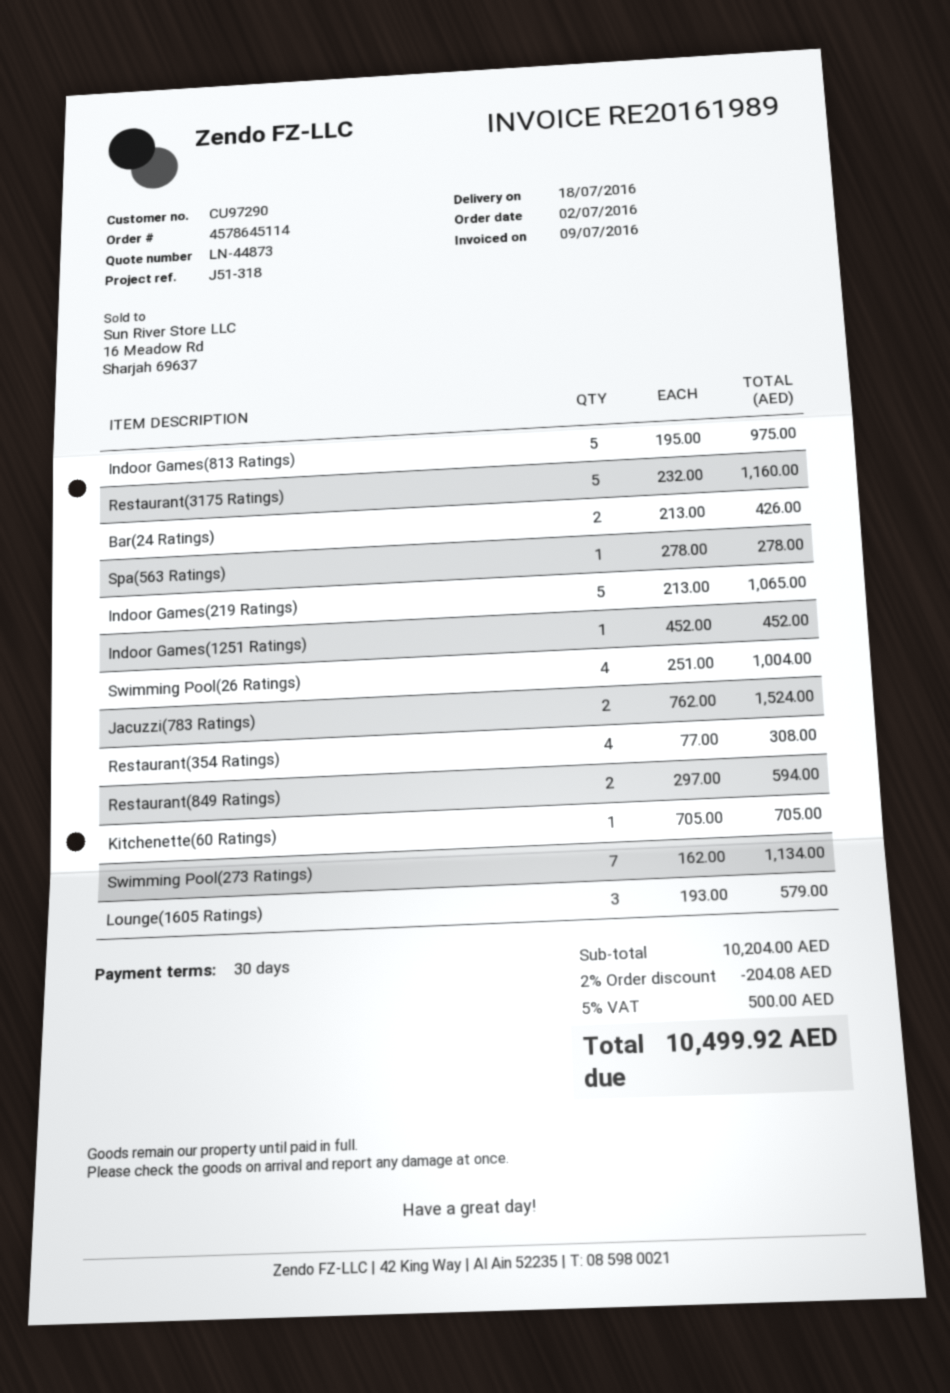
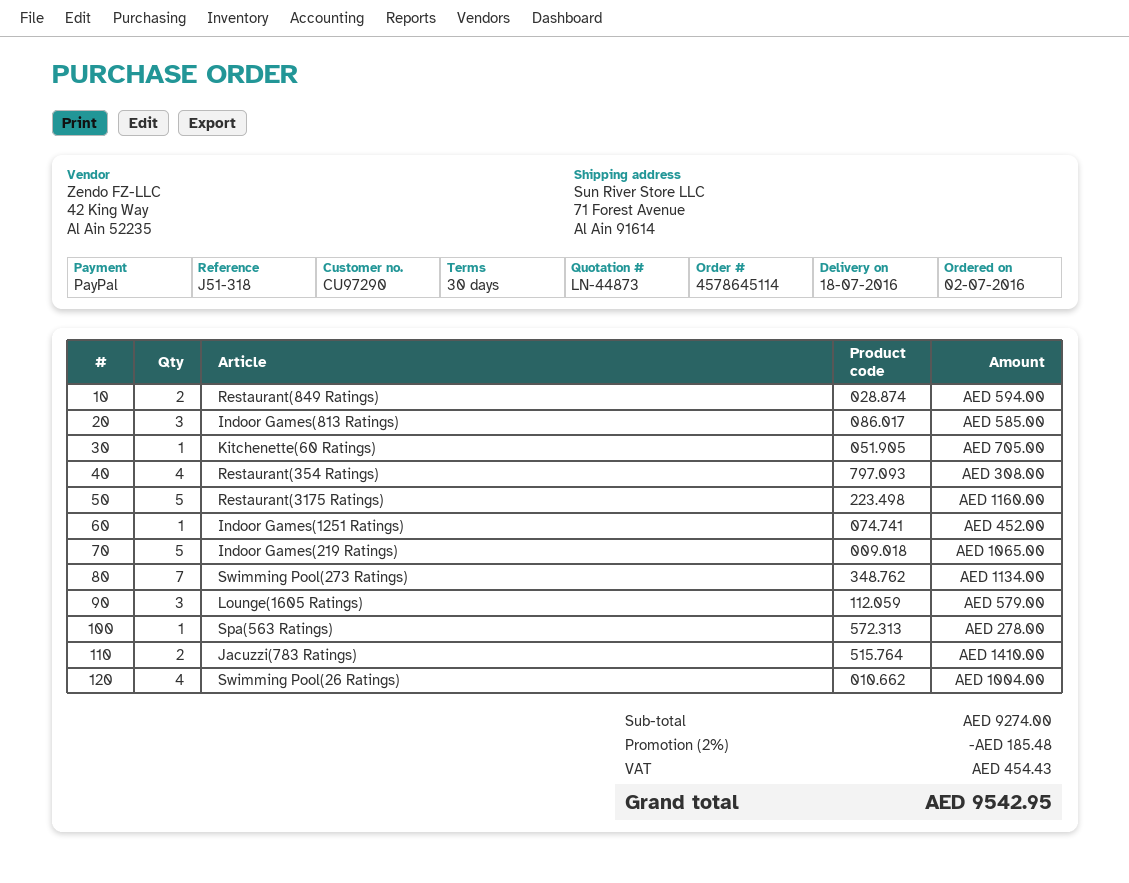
Indoor Games(813 Ratings): 5 for 975.00 -> 3 for 585.00
Bar(24 Ratings): 2 for 426.00 -> none
Jacuzzi(783 Ratings): 2 for 1524.00 -> 2 for 1410.00
subtotal: 10204.00 -> 9274.00
discount: 2% = 204.08 -> 2% = 185.48
tax: 500.00 -> 454.43
total: 10499.92 -> 9542.95

